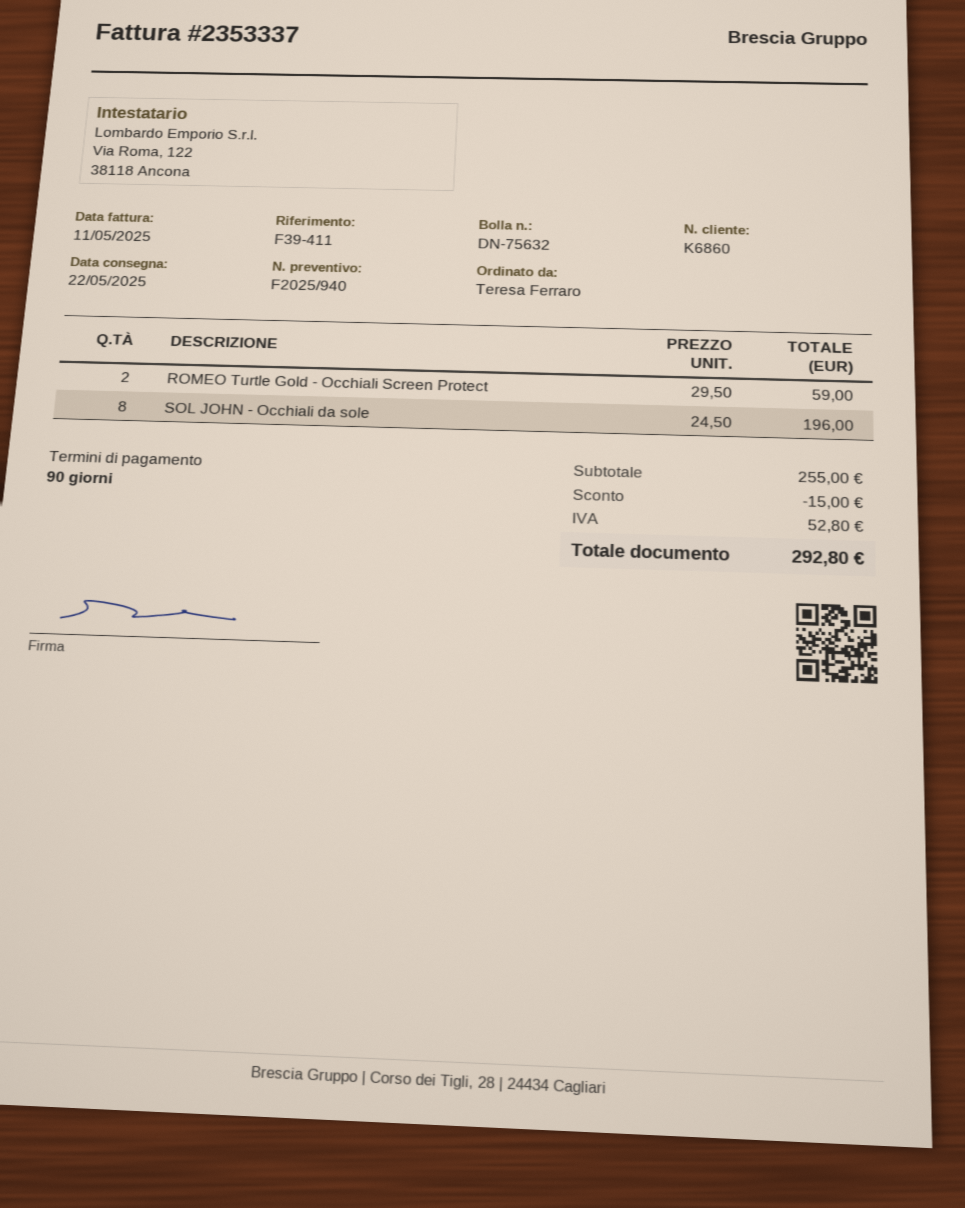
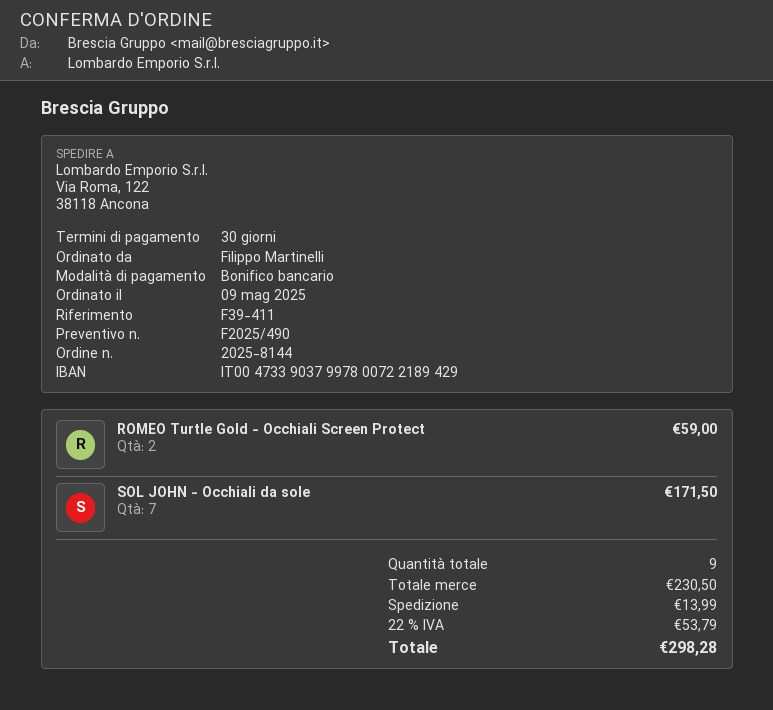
quote number: F2025/940 -> F2025/490
payment terms: 90 days -> 30 days
ordered by: Teresa Ferraro -> Filippo Martinelli
SOL JOHN - Occhiali da sole: 8 for 196.00 -> 7 for 171.50
subtotal: 255.00 -> 230.50
discount: 15.00 -> none
shipping: none -> 13.99
tax: 52.80 -> 53.79
total: 292.80 -> 298.28

